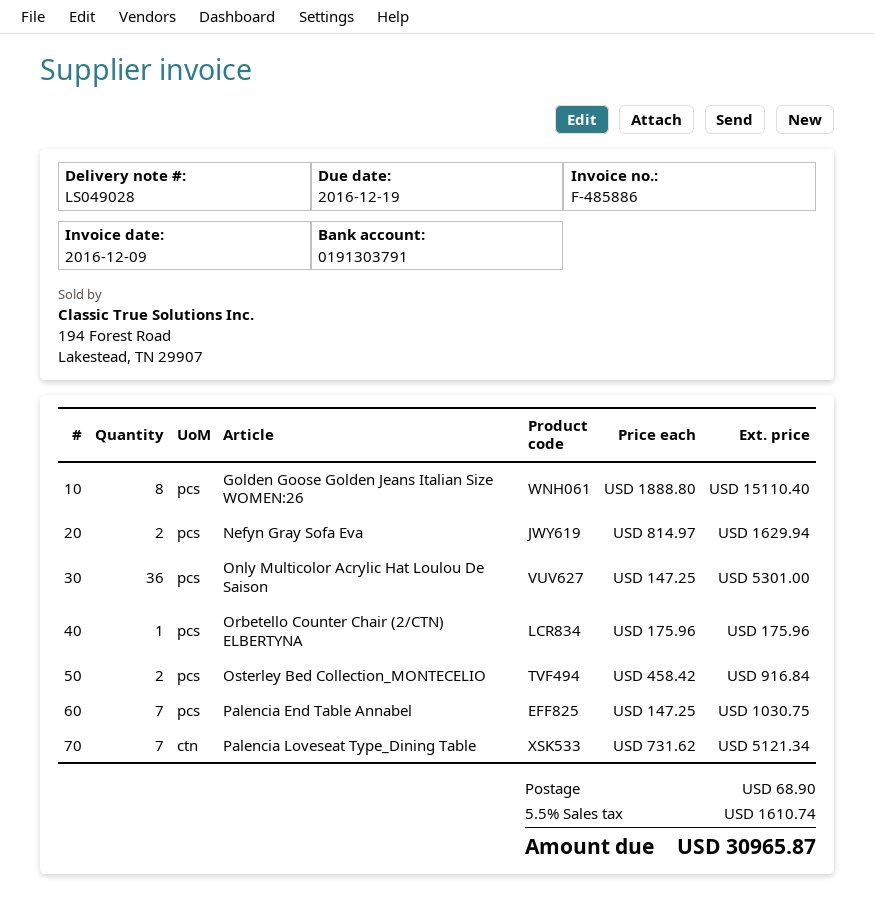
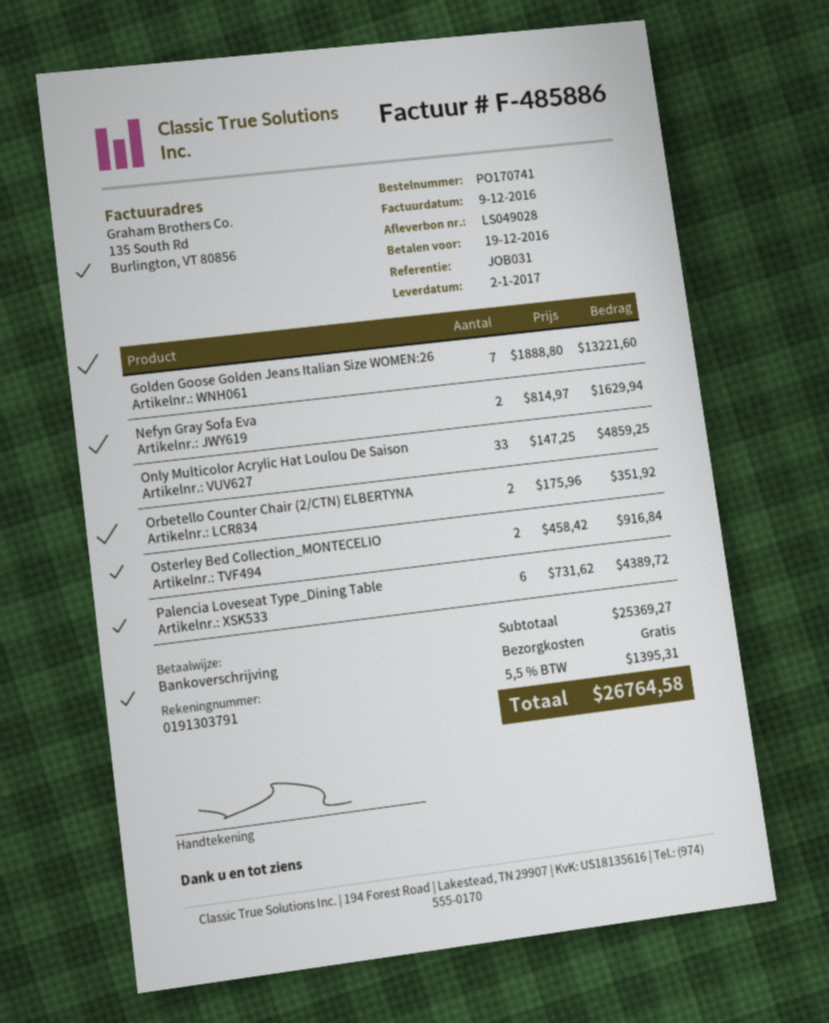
Golden Goose Golden Jeans Italian Size WOMEN:26: 8 x 1888.80 = 15110.40 -> 7 x 1888.80 = 13221.60
Only Multicolor Acrylic Hat Loulou De Saison: 36 x 147.25 = 5301.00 -> 33 x 147.25 = 4859.25
Orbetello Counter Chair (2/CTN) ELBERTYNA: 1 x 175.96 = 175.96 -> 2 x 175.96 = 351.92
Palencia End Table Annabel: 7 x 147.25 = 1030.75 -> none
Palencia Loveseat Type_Dining Table: 7 x 731.62 = 5121.34 -> 6 x 731.62 = 4389.72
shipping: 68.90 -> 0.00
tax: 5.5% = 1610.74 -> 5.5% = 1395.31
total: 30965.87 -> 26764.58

